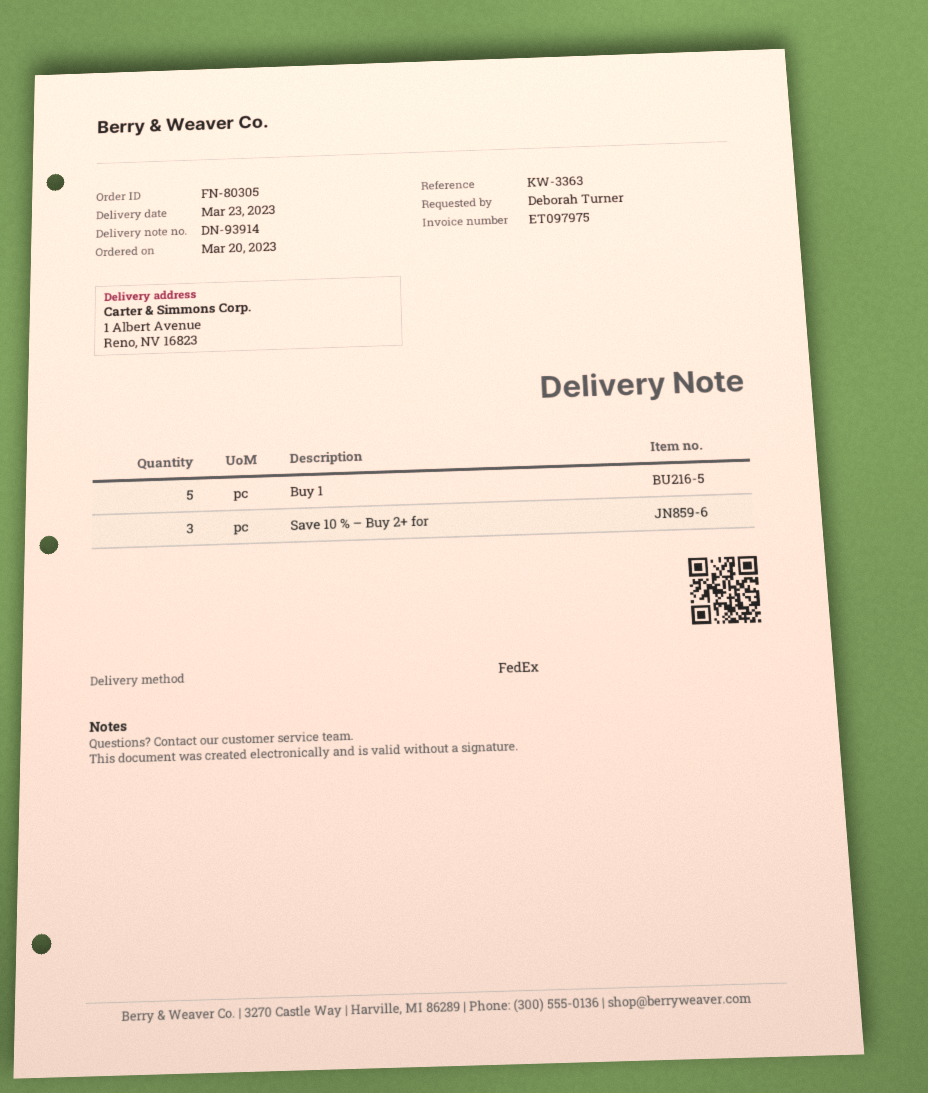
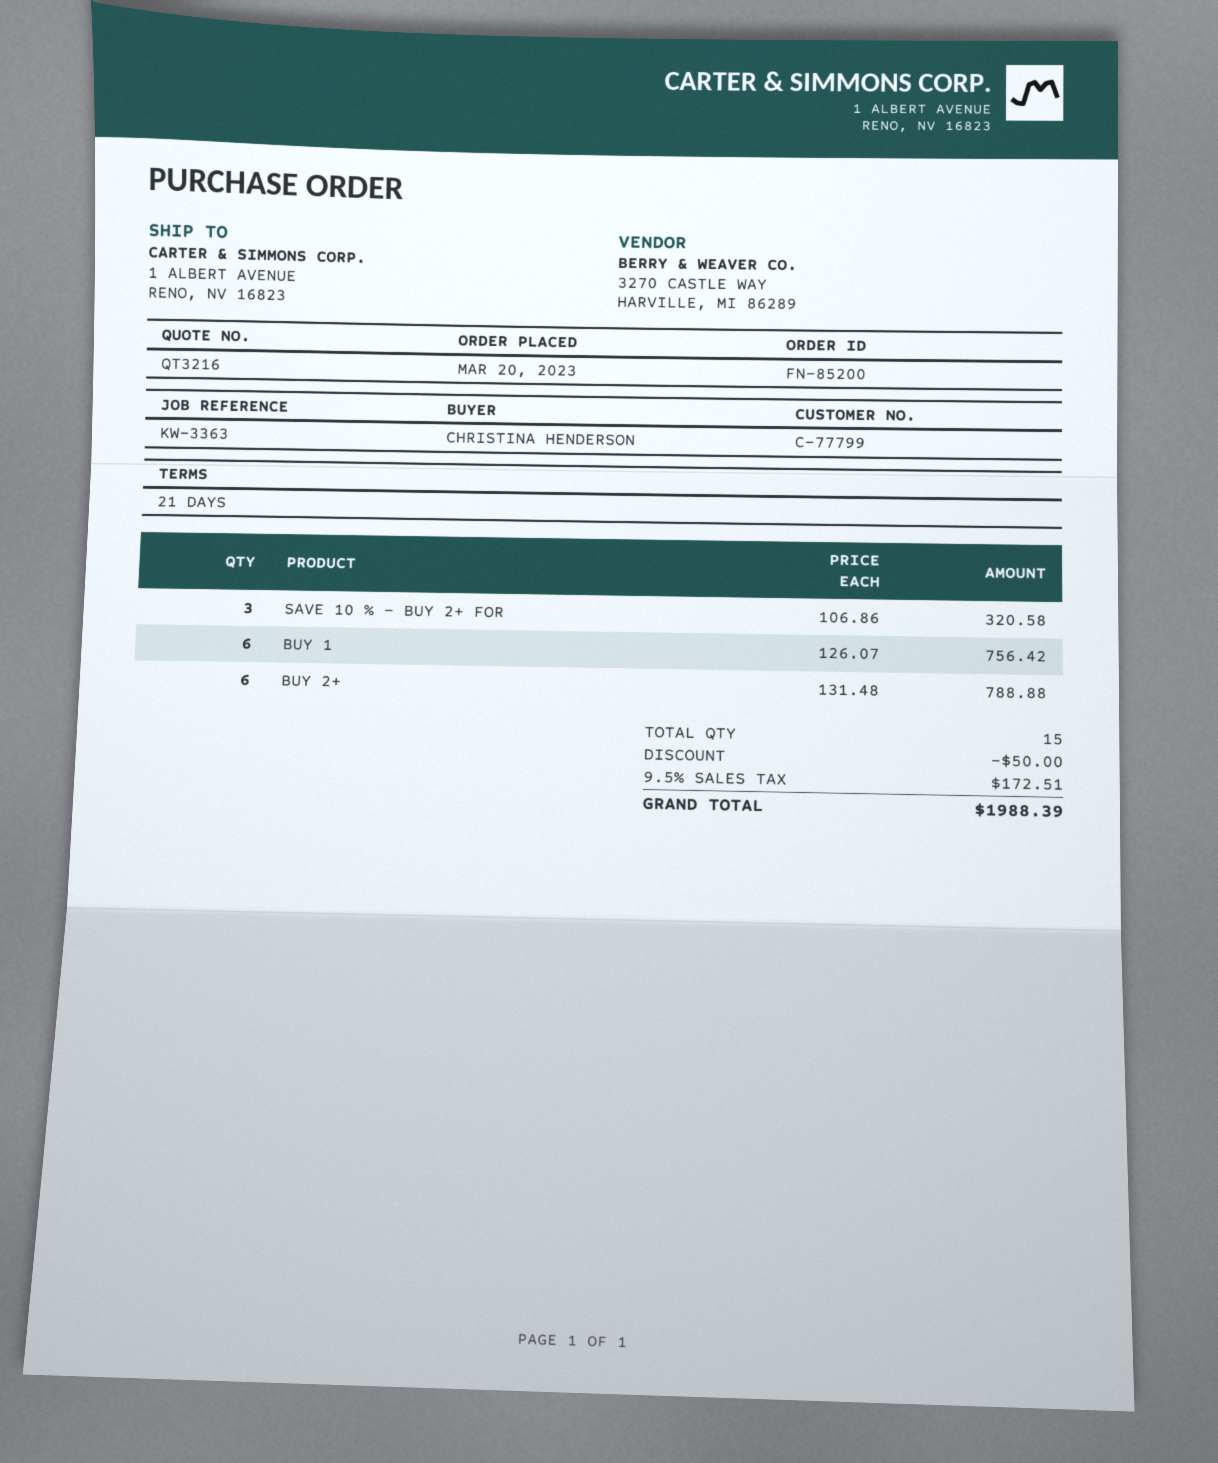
order number: FN-80305 -> FN-85200
ordered by: Deborah Turner -> CHRISTINA HENDERSON
Buy 1: 5 -> 6
BUY 2+: none -> 6

